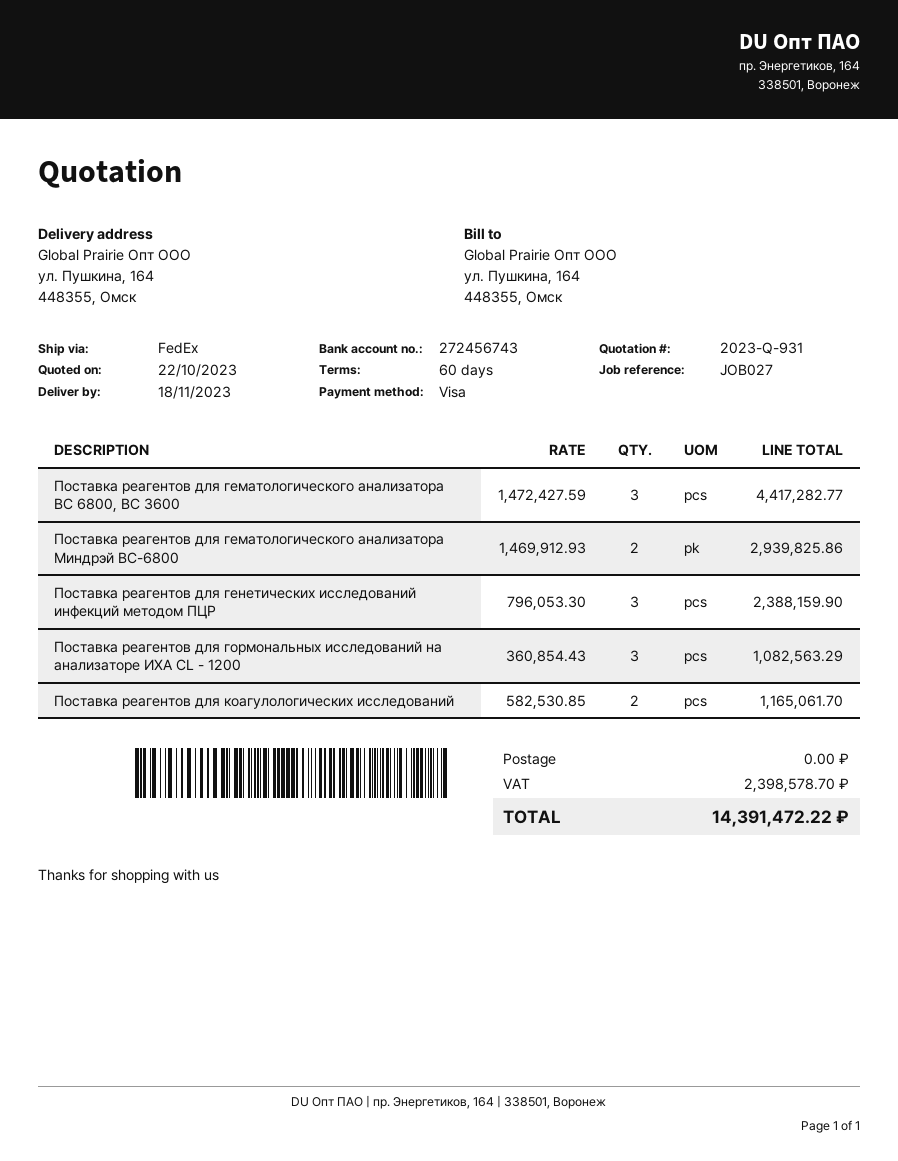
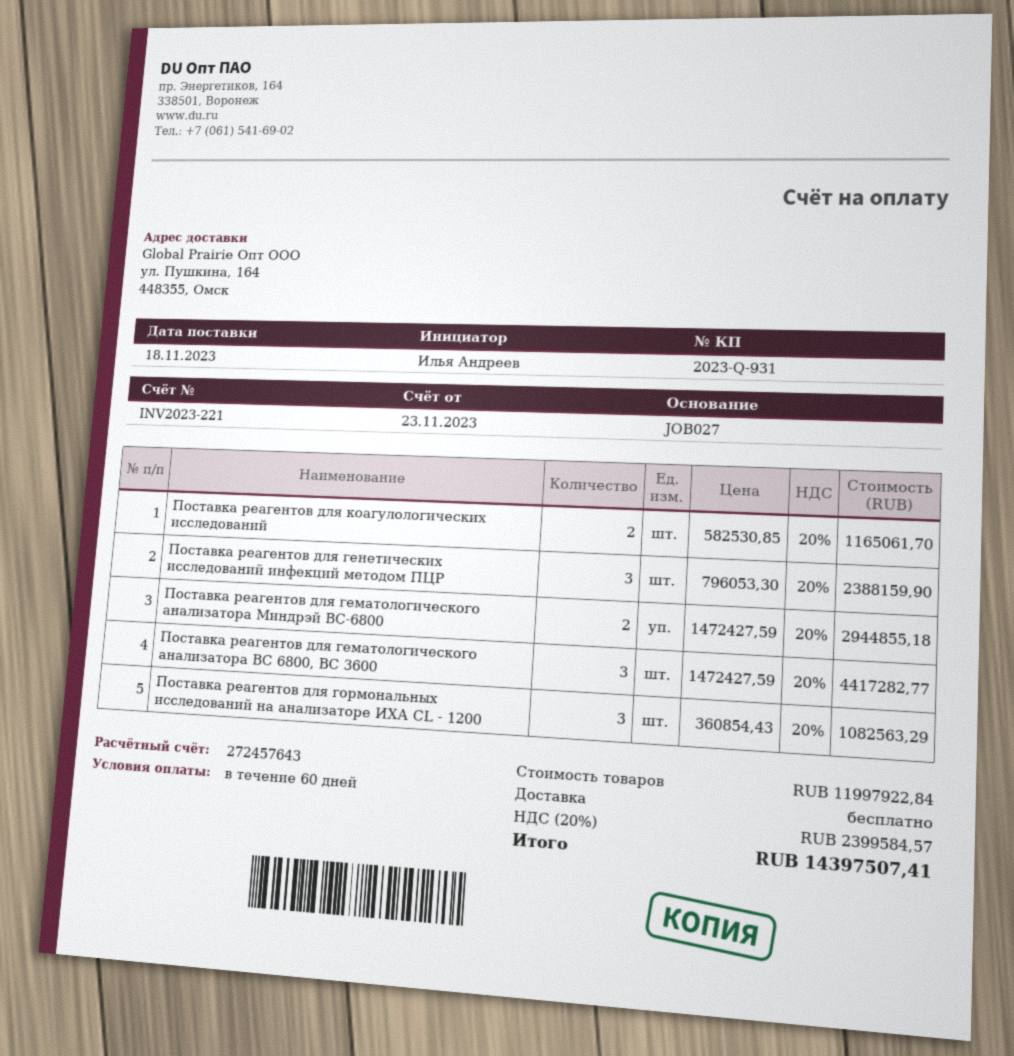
bank account: 272456743 -> 272457643
Поставка реагентов для гематологического анализатора Миндрэй ВС-6800: 2 x 1469912.93 = 2939825.86 -> 2 x 1472427.59 = 2944855.18
tax: 2398578.70 -> 2399584.57
total: 14391472.22 -> 14397507.41

